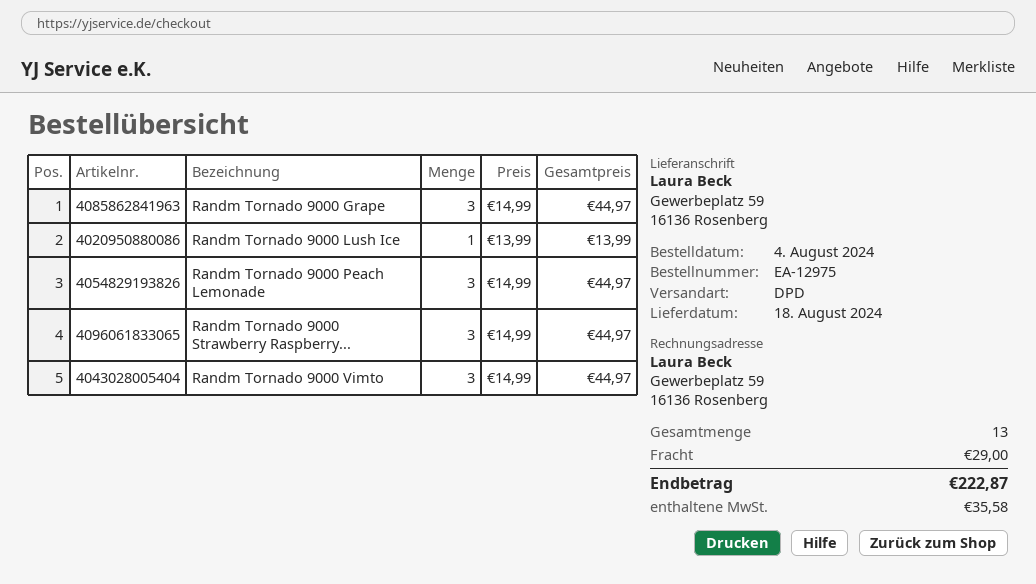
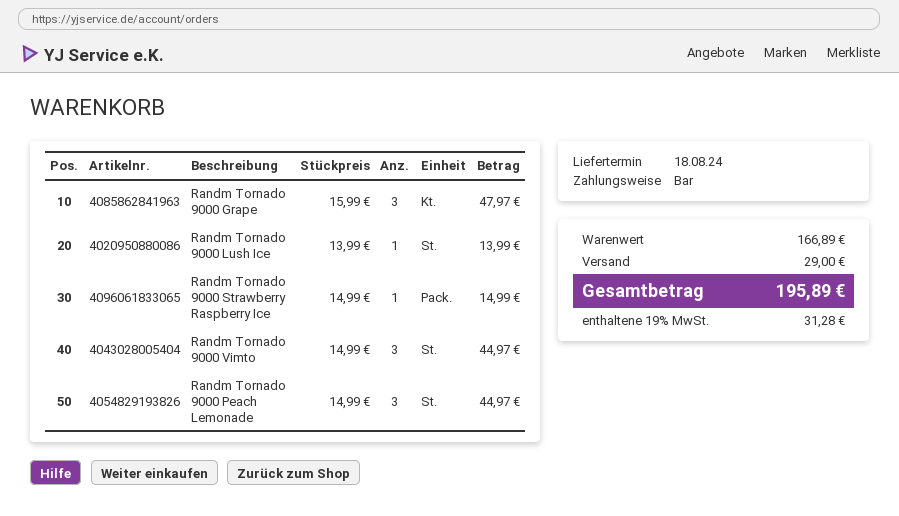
Randm Tornado 9000 Grape: 3 x 14.99 = 44.97 -> 3 x 15.99 = 47.97
Randm Tornado 9000 Strawberry Raspberry...: 3 x 14.99 = 44.97 -> 1 x 14.99 = 14.99
tax: 35.58 -> 31.28
total: 222.87 -> 195.89

